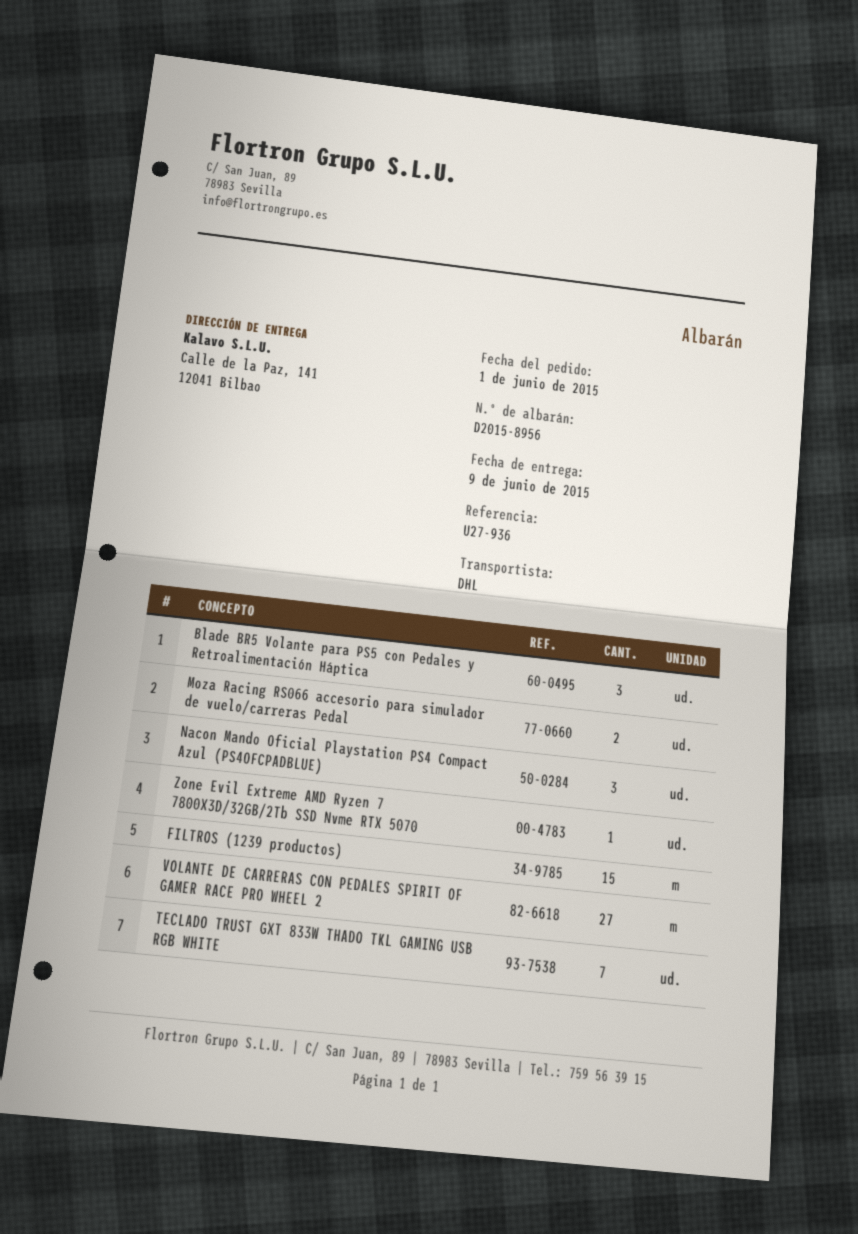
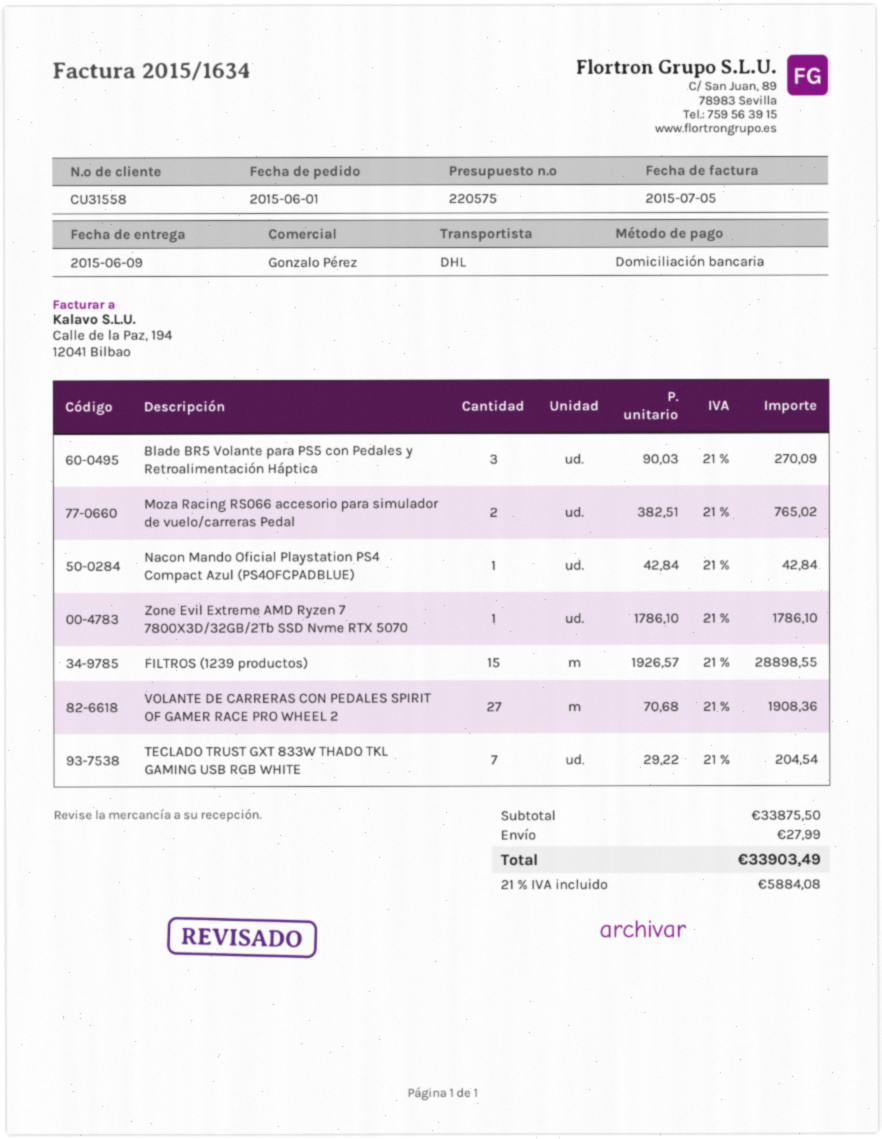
Nacon Mando Oficial Playstation PS4 Compact Azul (PS4OFCPADBLUE): 3 -> 1

